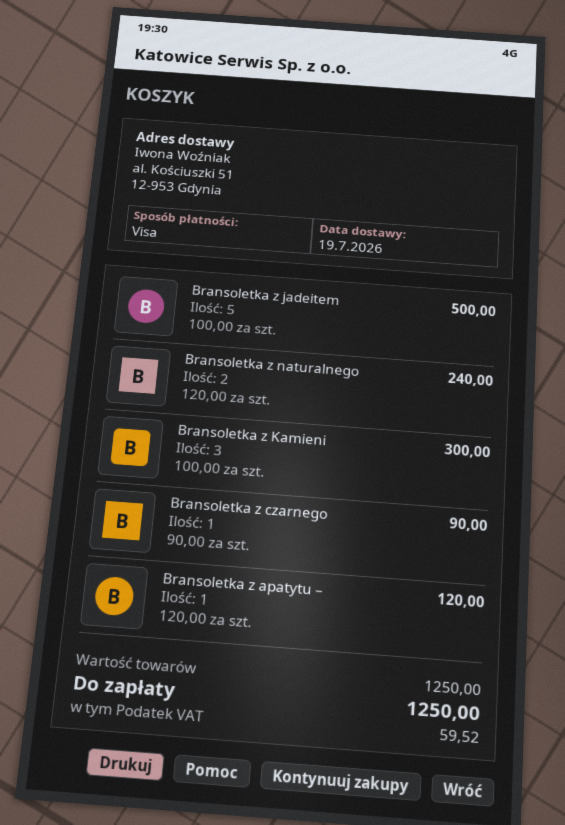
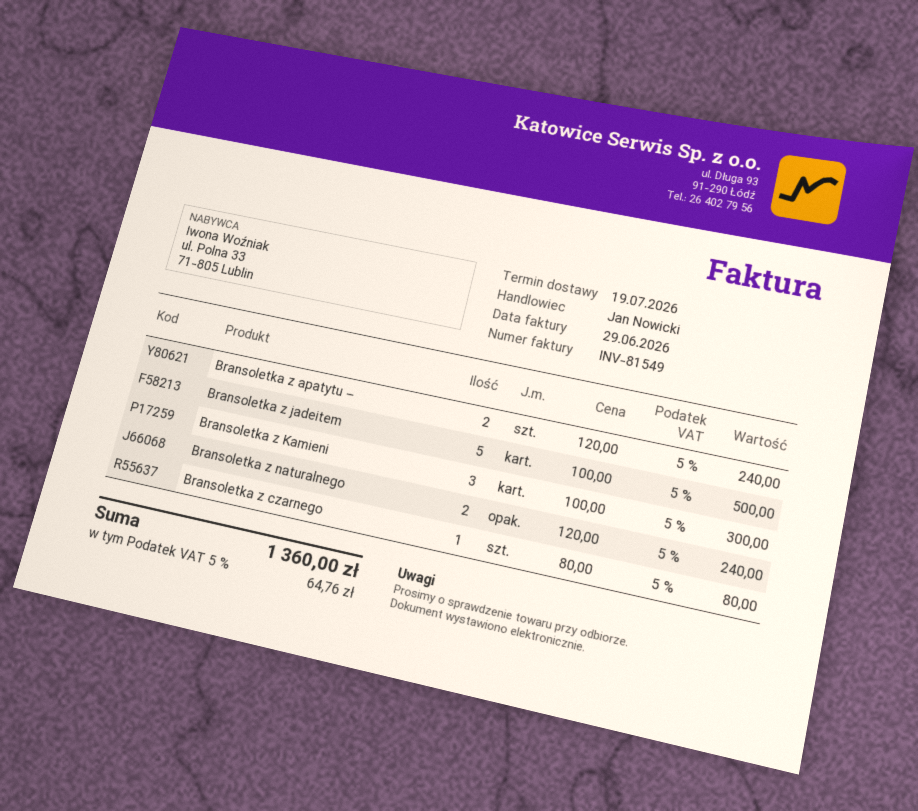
Bransoletka z czarnego: 1 x 90.00 = 90.00 -> 1 x 80.00 = 80.00
Bransoletka z apatytu –: 1 x 120.00 = 120.00 -> 2 x 120.00 = 240.00
tax: 59.52 -> 64.76
total: 1250.00 -> 1360.00

